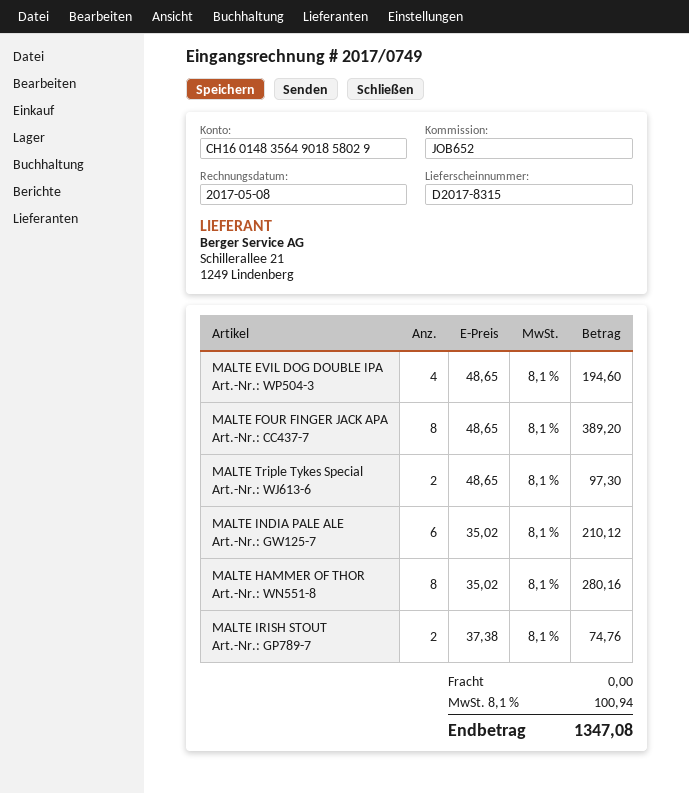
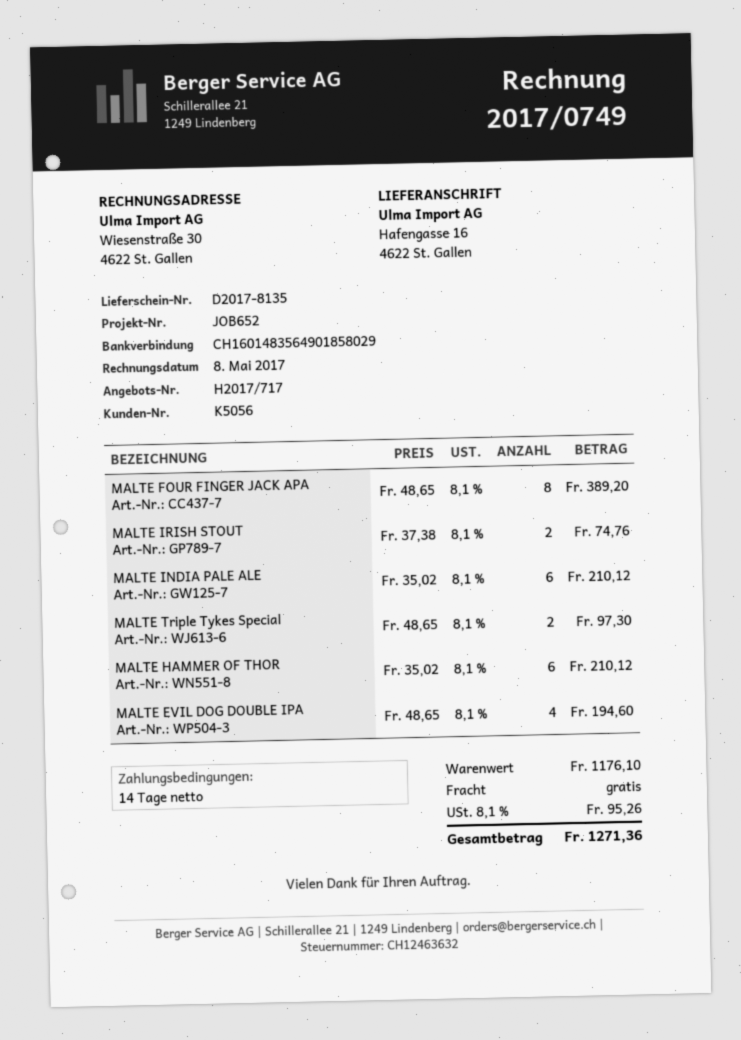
delivery note number: D2017-8315 -> D2017-8135
MALTE HAMMER OF THOR: 8 x 35.02 = 280.16 -> 6 x 35.02 = 210.12
tax: 8.1% = 100.94 -> 8.1% = 95.26
total: 1347.08 -> 1271.36

